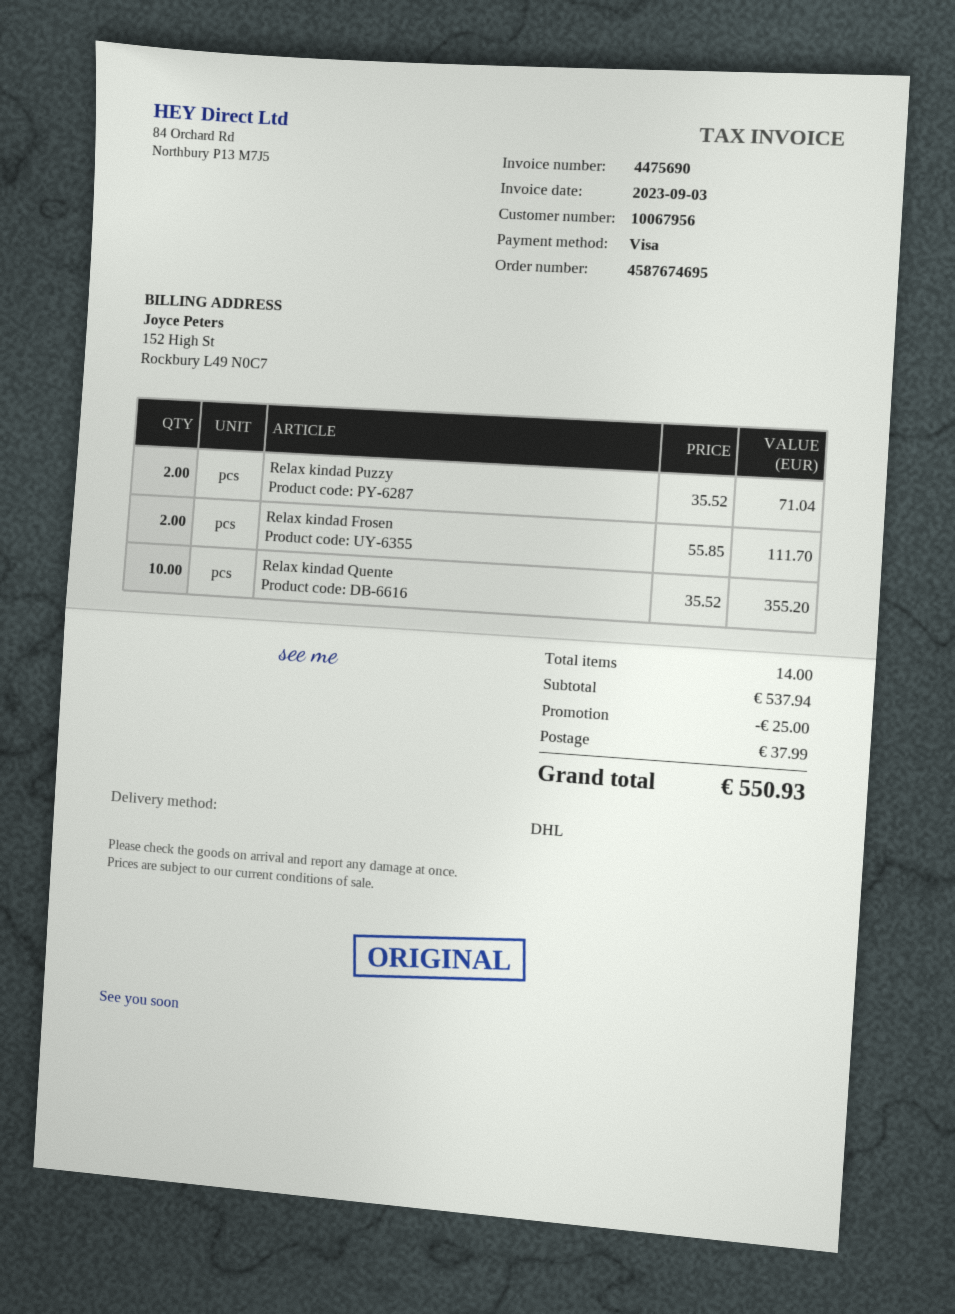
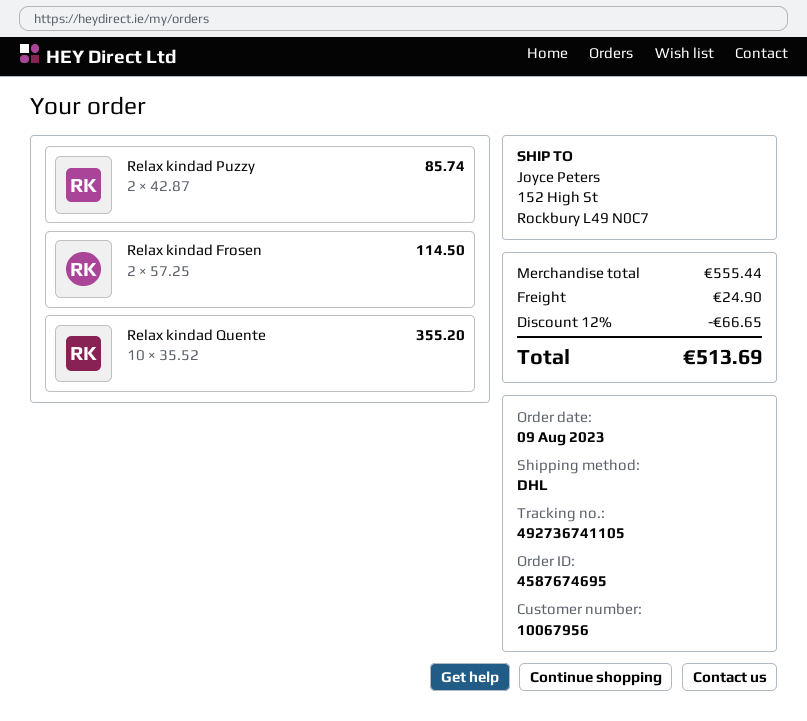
Relax kindad Puzzy: 2 x 35.52 = 71.04 -> 2 x 42.87 = 85.74
Relax kindad Frosen: 2 x 55.85 = 111.70 -> 2 x 57.25 = 114.50
subtotal: 537.94 -> 555.44
discount: 25.00 -> 66.65
shipping: 37.99 -> 24.90
total: 550.93 -> 513.69

